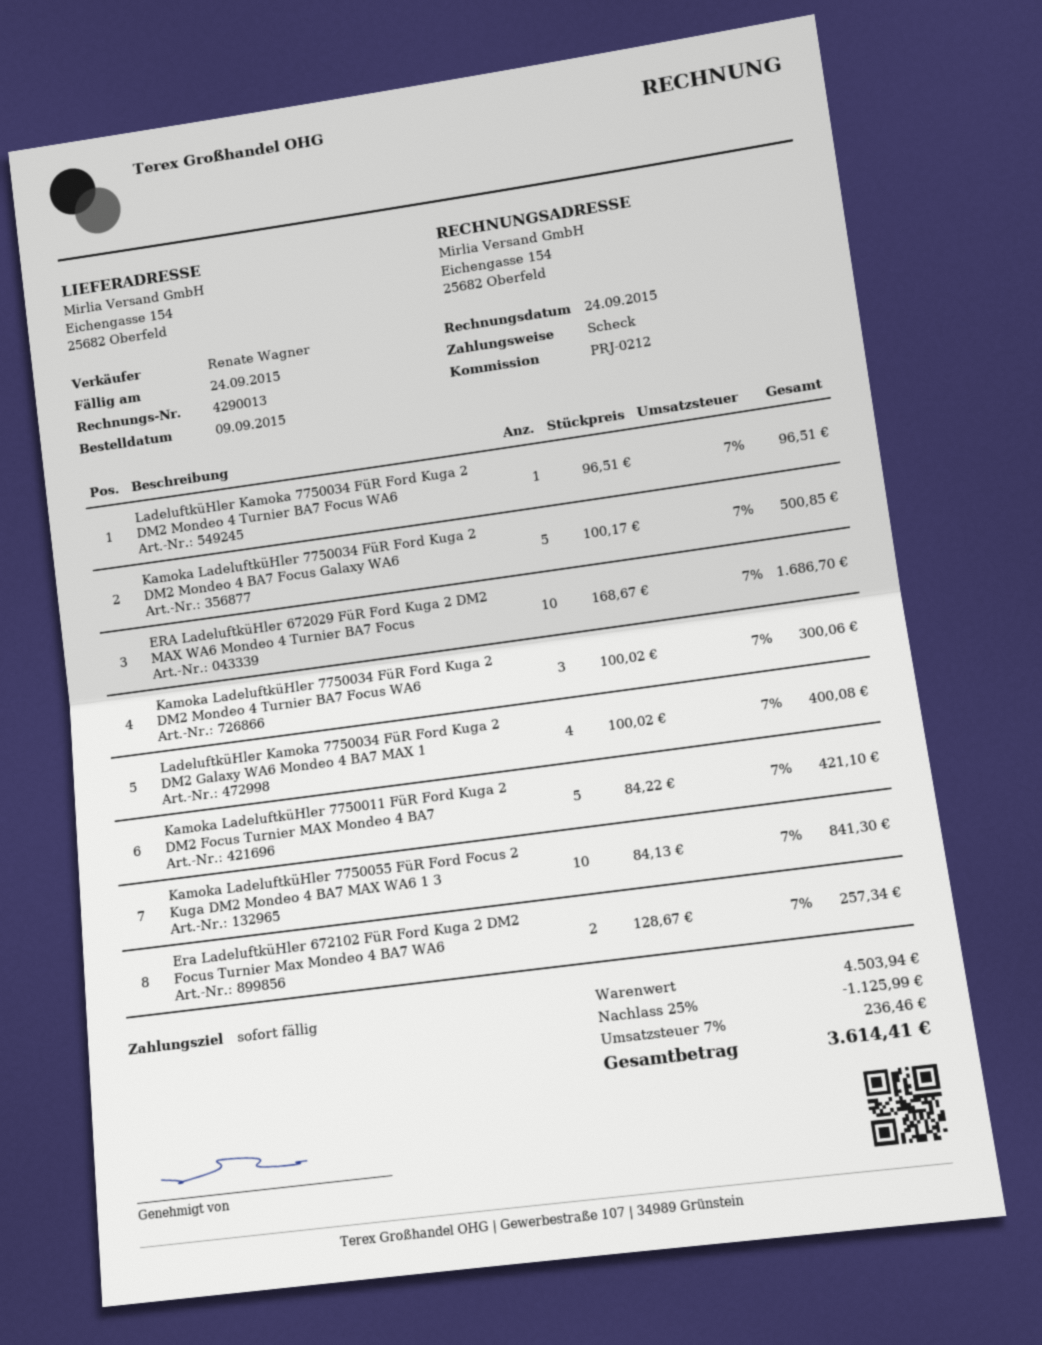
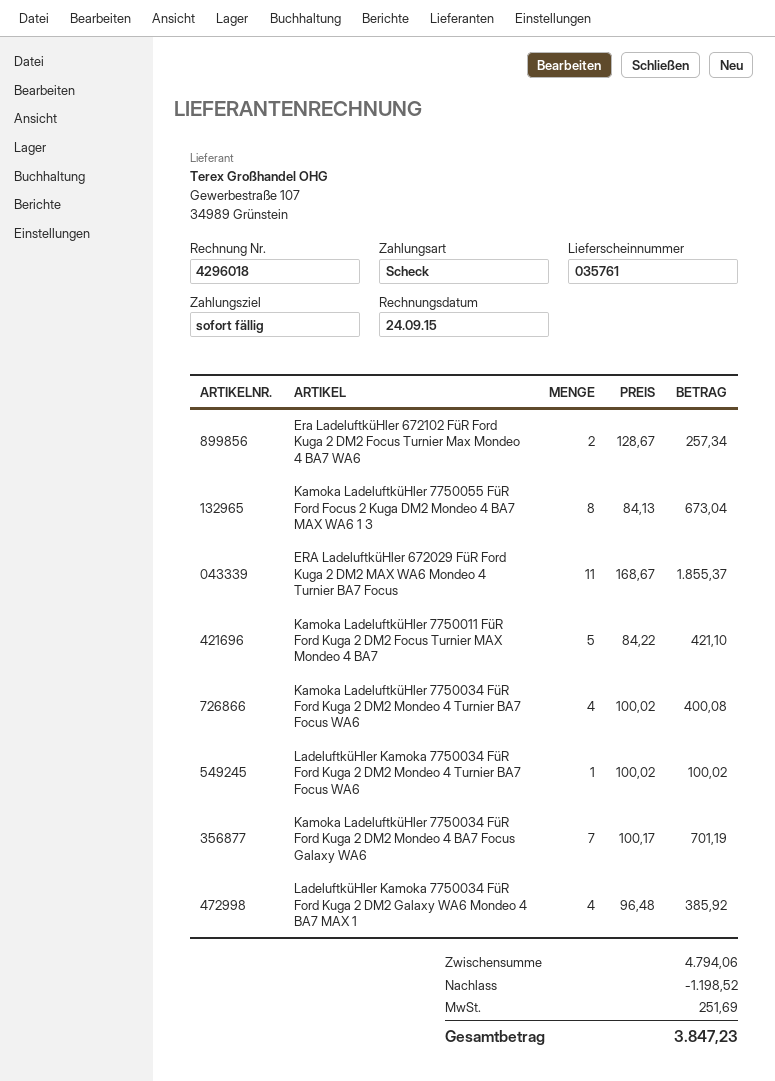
invoice number: 4290013 -> 4296018
LadeluftküHler Kamoka 7750034 FüR Ford Kuga 2 DM2 Mondeo 4 Turnier BA7 Focus WA6: 1 x 96.51 = 96.51 -> 1 x 100.02 = 100.02
Kamoka LadeluftküHler 7750034 FüR Ford Kuga 2 DM2 Mondeo 4 BA7 Focus Galaxy WA6: 5 x 100.17 = 500.85 -> 7 x 100.17 = 701.19
ERA LadeluftküHler 672029 FüR Ford Kuga 2 DM2 MAX WA6 Mondeo 4 Turnier BA7 Focus: 10 x 168.67 = 1686.70 -> 11 x 168.67 = 1855.37
Kamoka LadeluftküHler 7750034 FüR Ford Kuga 2 DM2 Mondeo 4 Turnier BA7 Focus WA6: 3 x 100.02 = 300.06 -> 4 x 100.02 = 400.08
LadeluftküHler Kamoka 7750034 FüR Ford Kuga 2 DM2 Galaxy WA6 Mondeo 4 BA7 MAX 1: 4 x 100.02 = 400.08 -> 4 x 96.48 = 385.92
Kamoka LadeluftküHler 7750055 FüR Ford Focus 2 Kuga DM2 Mondeo 4 BA7 MAX WA6 1 3: 10 x 84.13 = 841.30 -> 8 x 84.13 = 673.04
subtotal: 4503.94 -> 4794.06
discount: 1125.99 -> 1198.52
tax: 236.46 -> 251.69
total: 3614.41 -> 3847.23

